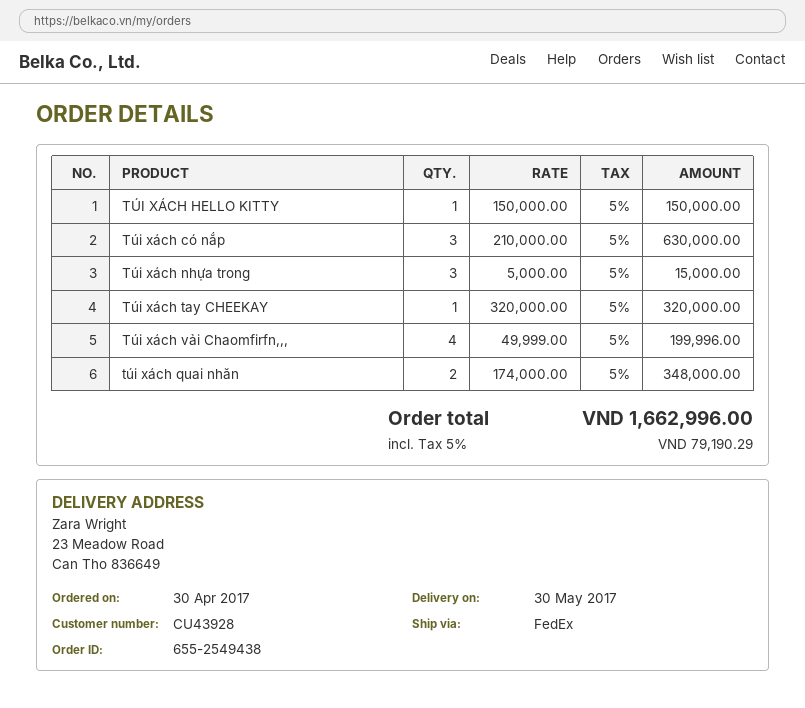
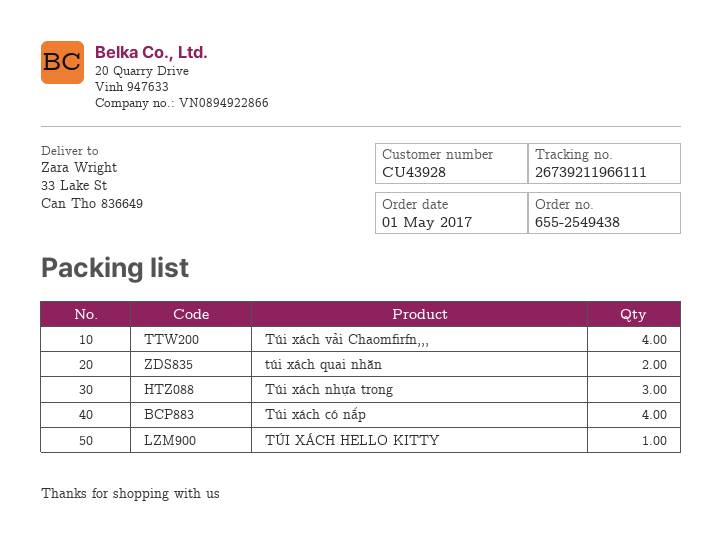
order date: 2017-04-30 -> 2017-05-01
ship to: 23 Meadow Road, Can Tho 836649 -> 33 Lake St, Can Tho 836649
Túi xách có nắp: 3 -> 4
Túi xách tay CHEEKAY: 1 -> none

